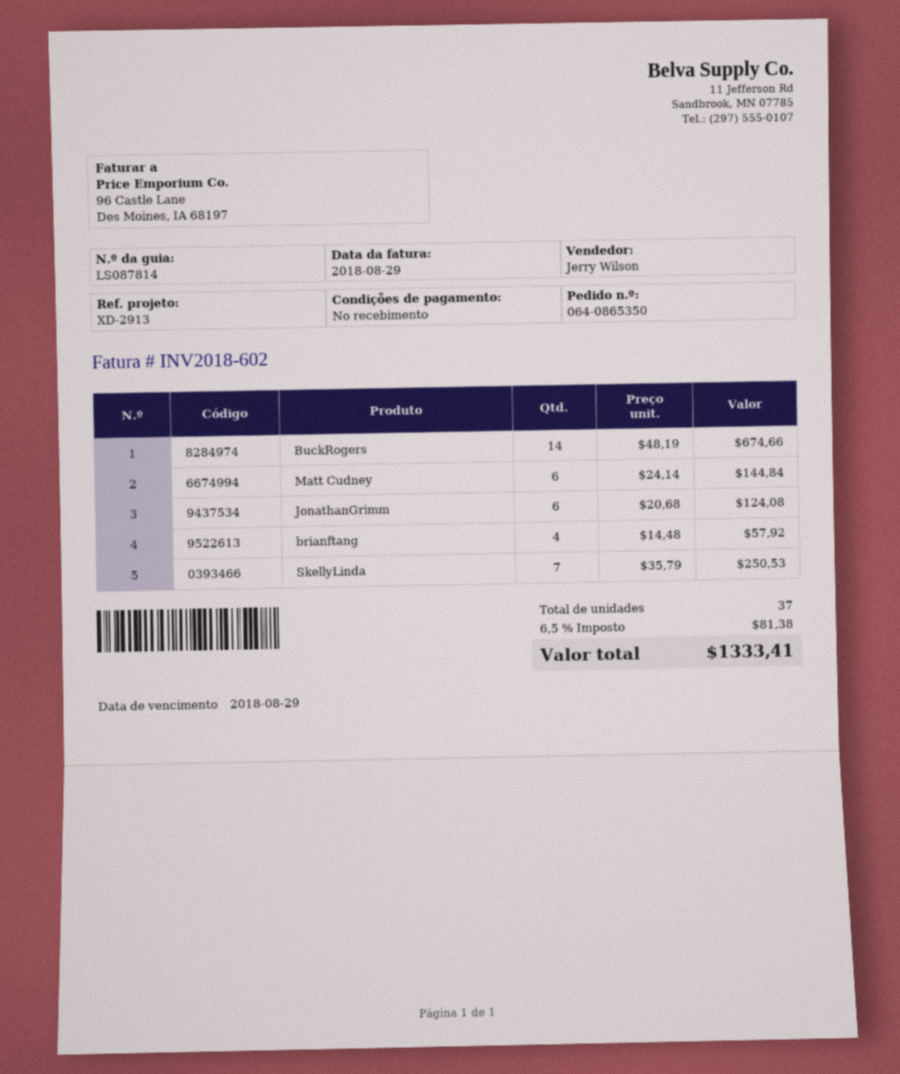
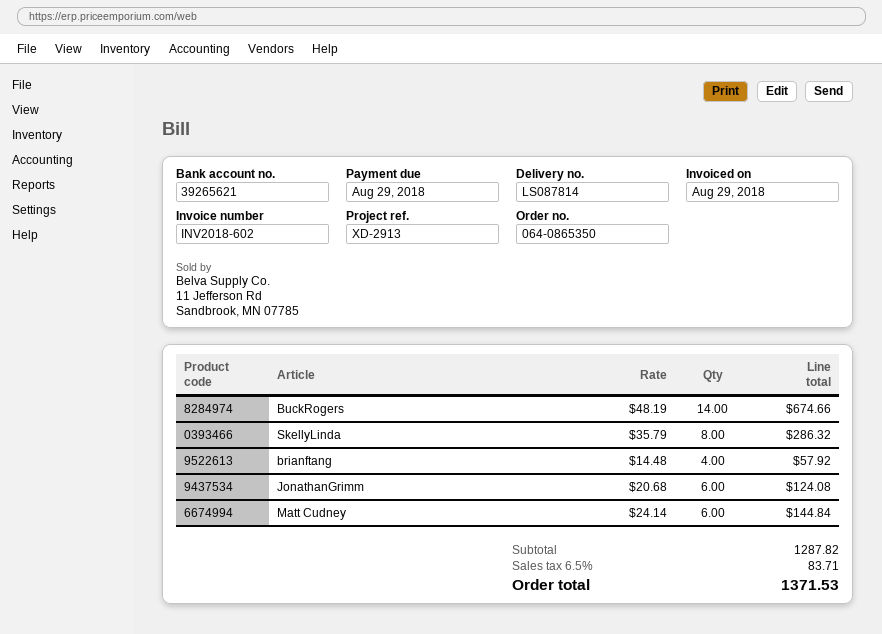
SkellyLinda: 7 x 35.79 = 250.53 -> 8 x 35.79 = 286.32
tax: 6.5% = 81.38 -> 6.5% = 83.71
total: 1333.41 -> 1371.53

